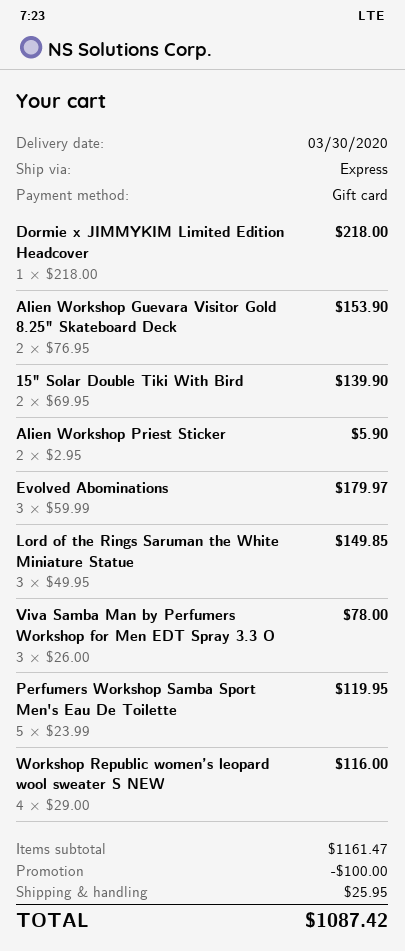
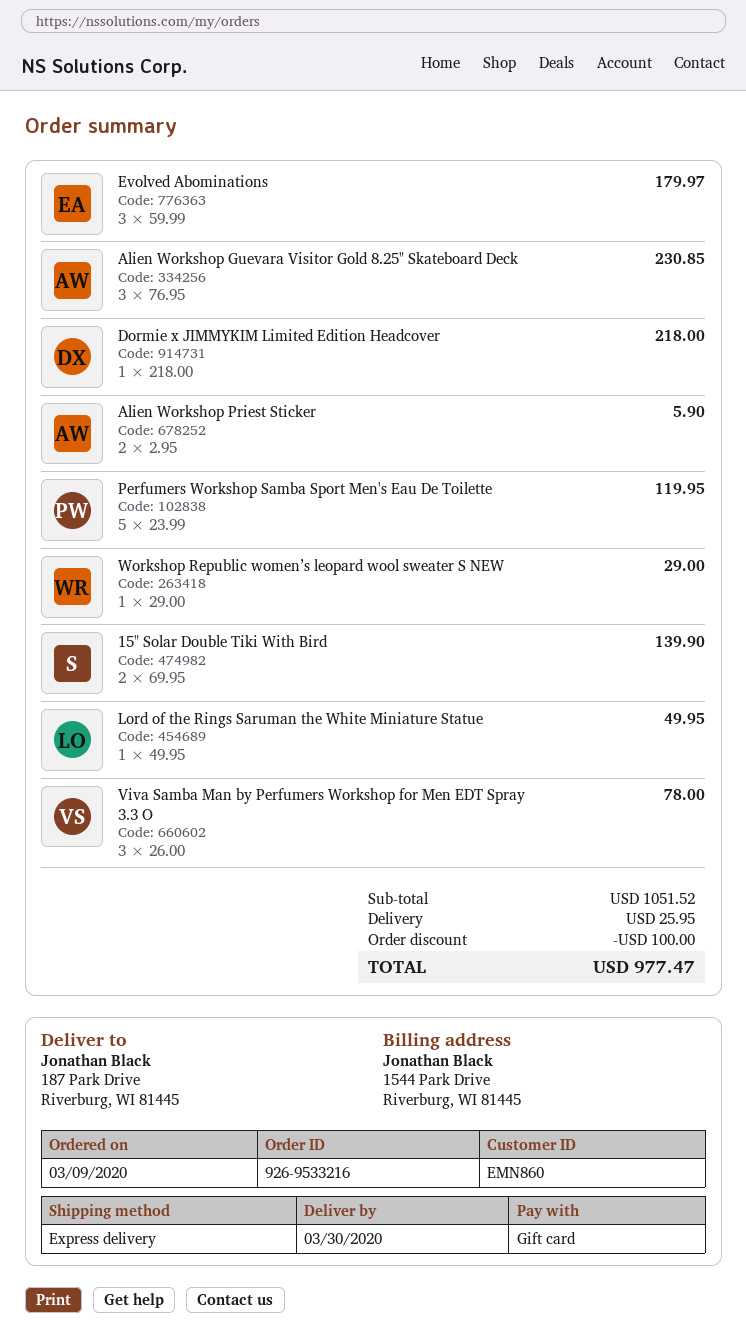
Alien Workshop Guevara Visitor Gold 8.25" Skateboard Deck: 2 x 76.95 = 153.90 -> 3 x 76.95 = 230.85
Lord of the Rings Saruman the White Miniature Statue: 3 x 49.95 = 149.85 -> 1 x 49.95 = 49.95
Workshop Republic women’s leopard wool sweater S NEW: 4 x 29.00 = 116.00 -> 1 x 29.00 = 29.00
subtotal: 1161.47 -> 1051.52
total: 1087.42 -> 977.47

